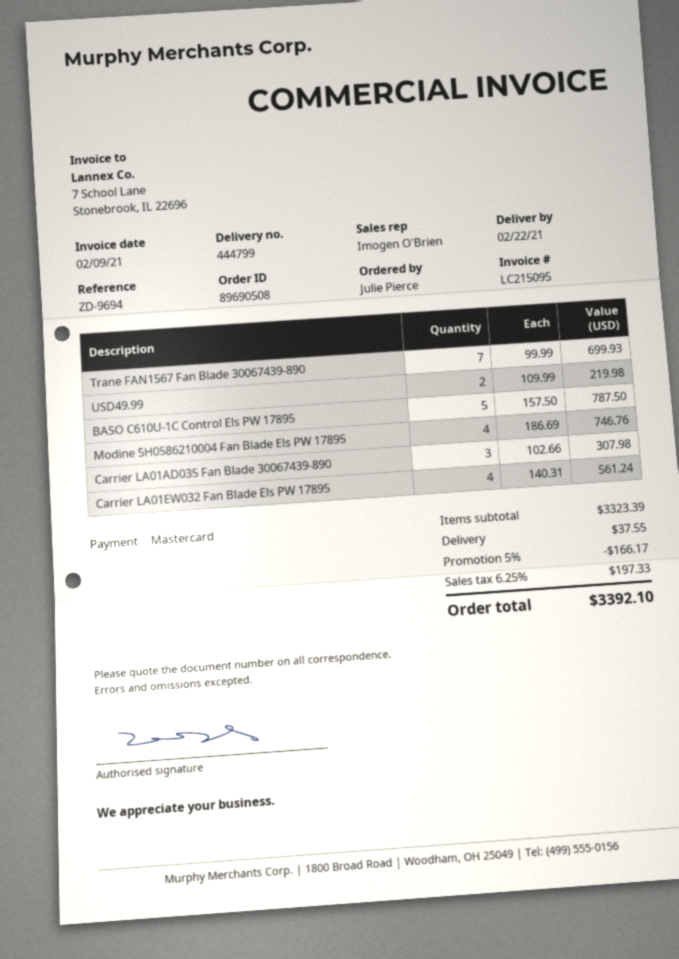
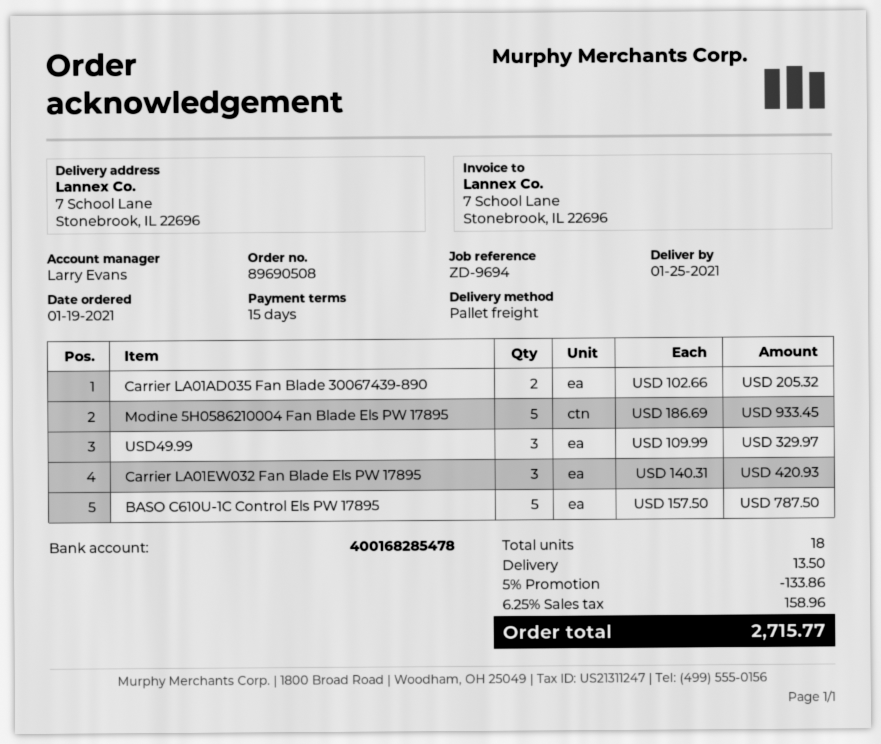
delivery date: 2021-02-22 -> 2021-01-25
sales rep: Imogen O'Brien -> Larry Evans
Trane FAN1567 Fan Blade 30067439-890: 7 x 99.99 = 699.93 -> none
USD49.99: 2 x 109.99 = 219.98 -> 3 x 109.99 = 329.97
Modine 5H0586210004 Fan Blade Els PW 17895: 4 x 186.69 = 746.76 -> 5 x 186.69 = 933.45
Carrier LA01AD035 Fan Blade 30067439-890: 3 x 102.66 = 307.98 -> 2 x 102.66 = 205.32
Carrier LA01EW032 Fan Blade Els PW 17895: 4 x 140.31 = 561.24 -> 3 x 140.31 = 420.93
discount: 5% = 166.17 -> 5% = 133.86
shipping: 37.55 -> 13.50
tax: 6.25% = 197.33 -> 6.25% = 158.96
total: 3392.10 -> 2715.77

